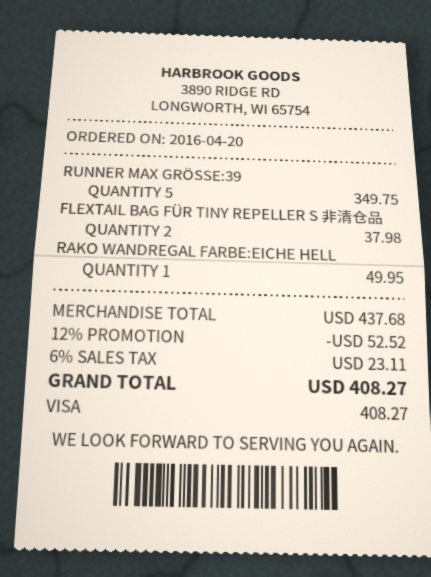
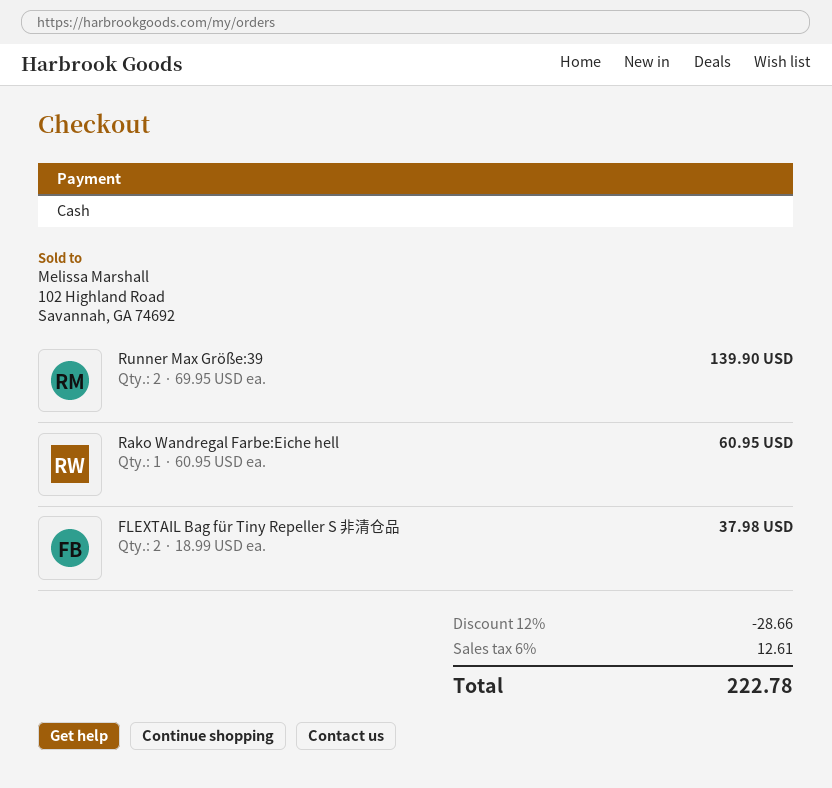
payment method: Visa -> cash
RUNNER MAX GRÖSSE:39: 5 for 349.75 -> 2 for 139.90
RAKO WANDREGAL FARBE:EICHE HELL: 1 for 49.95 -> 1 for 60.95
discount: 12% = 52.52 -> 12% = 28.66
tax: 6% = 23.11 -> 6% = 12.61
total: 408.27 -> 222.78

